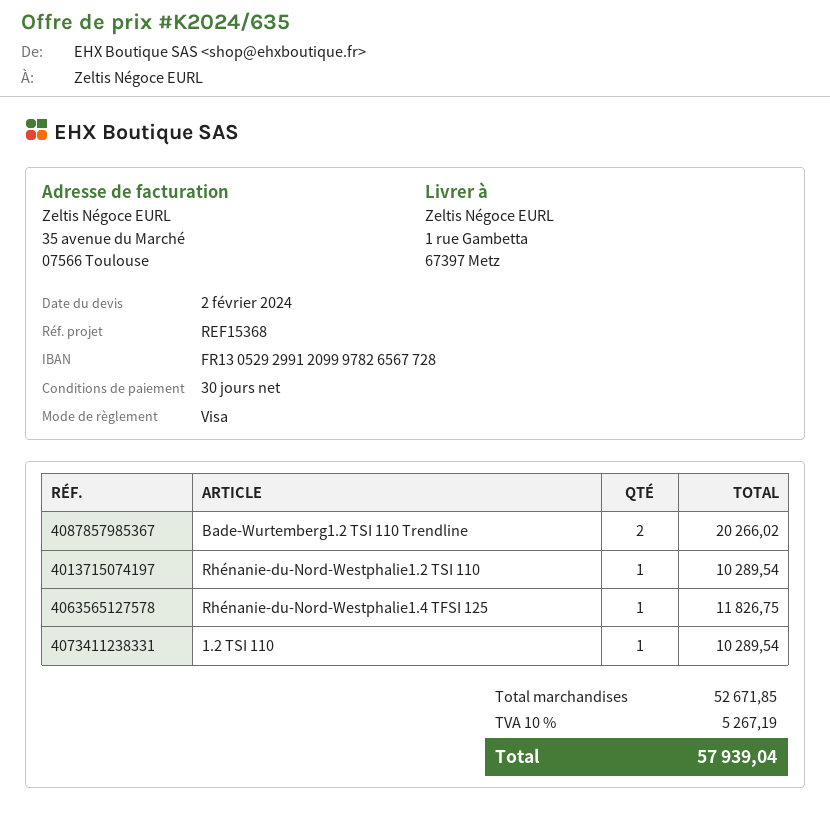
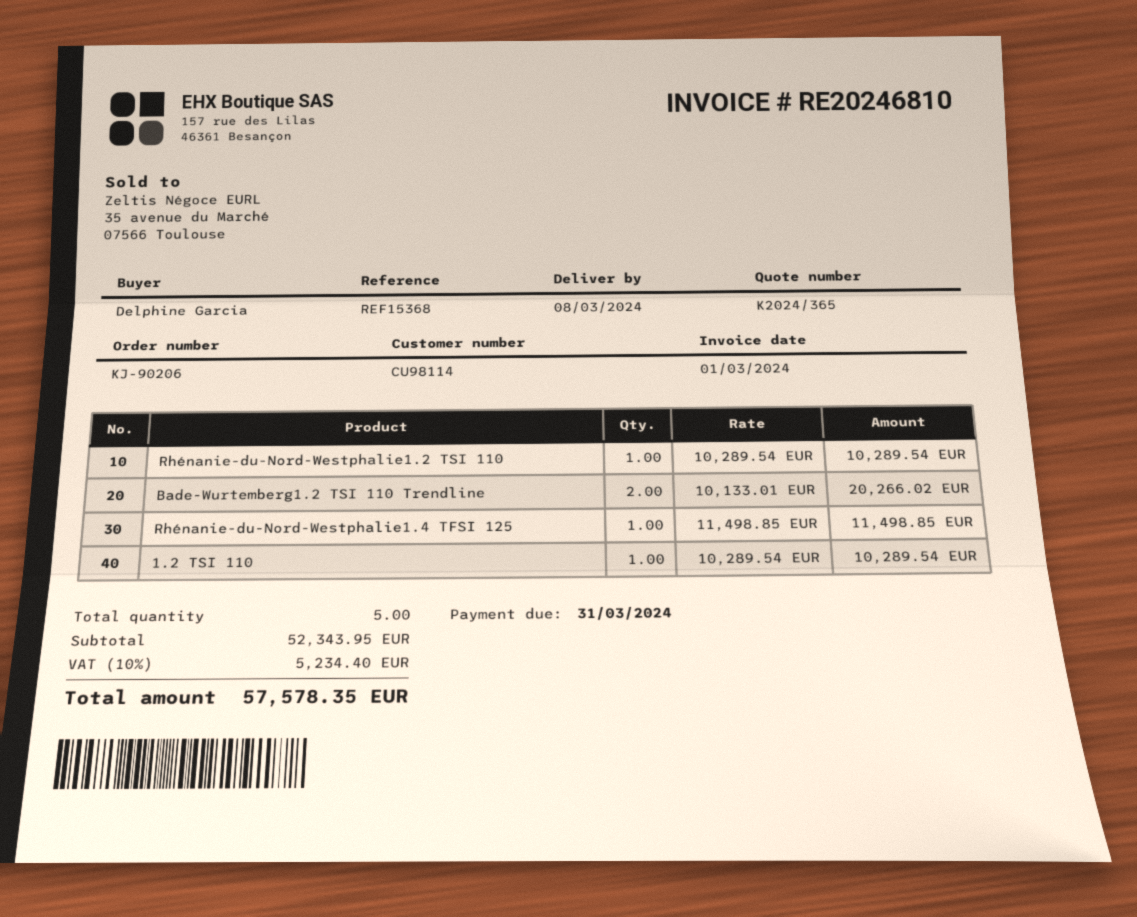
quote number: K2024/635 -> K2024/365
Rhénanie-du-Nord-Westphalie1.4 TFSI 125: 1 for 11826.75 -> 1 for 11498.85
subtotal: 52671.85 -> 52343.95
tax: 10% = 5267.19 -> 10% = 5234.40
total: 57939.04 -> 57578.35

